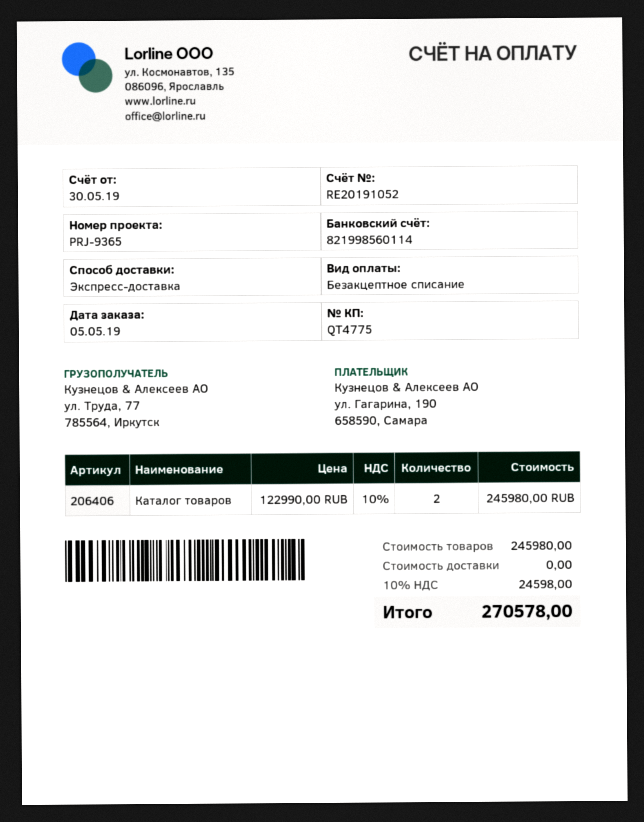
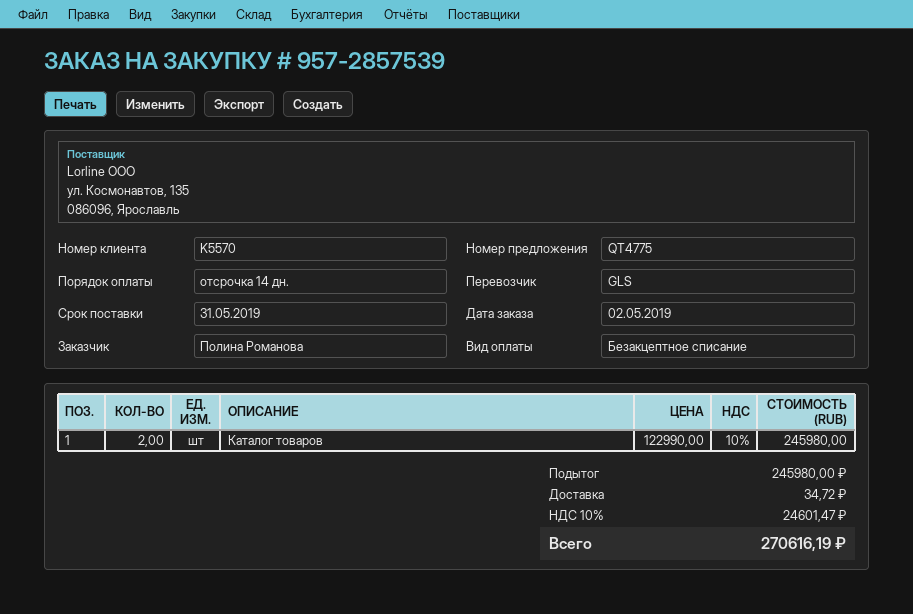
order date: 2019-05-05 -> 2019-05-02
shipping method: express -> GLS
shipping: 0.00 -> 34.72
tax: 10% = 24598.00 -> 10% = 24601.47
total: 270578.00 -> 270616.19

